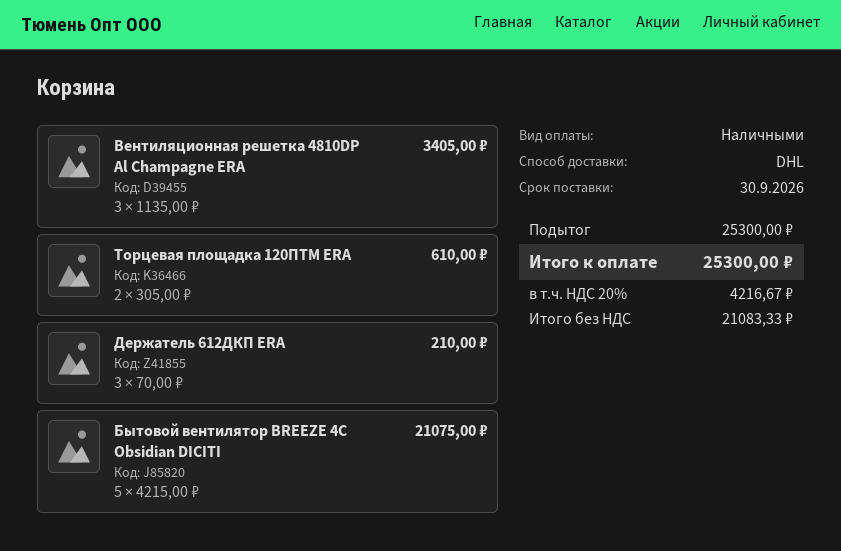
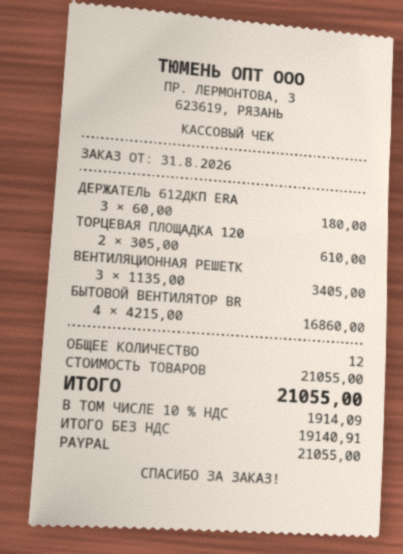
payment method: cash -> PayPal
Держатель 612ДКП ERA: 3 x 70.00 = 210.00 -> 3 x 60.00 = 180.00
Бытовой вентилятор BREEZE 4C Obsidian DICITI: 5 x 4215.00 = 21075.00 -> 4 x 4215.00 = 16860.00
subtotal: 25300.00 -> 21055.00
net: 21083.33 -> 19140.91
tax: 20% = 4216.67 -> 10% = 1914.09
total: 25300.00 -> 21055.00

